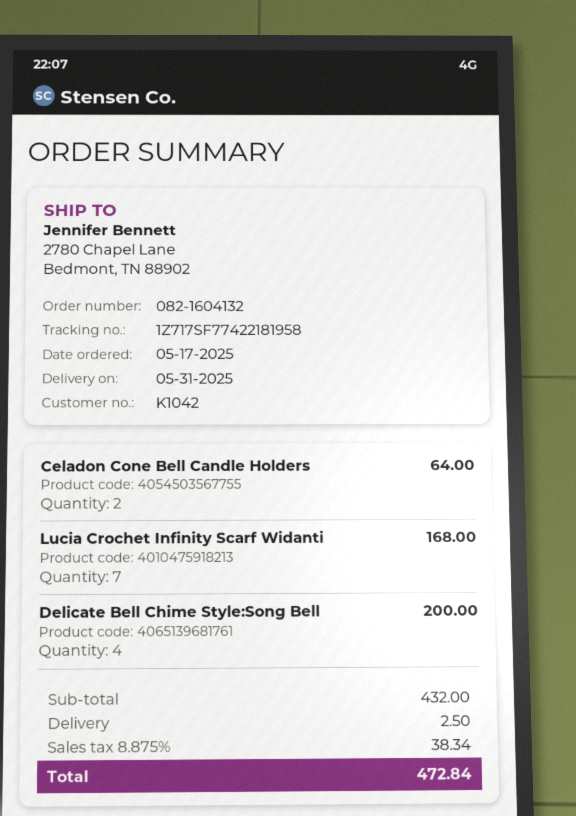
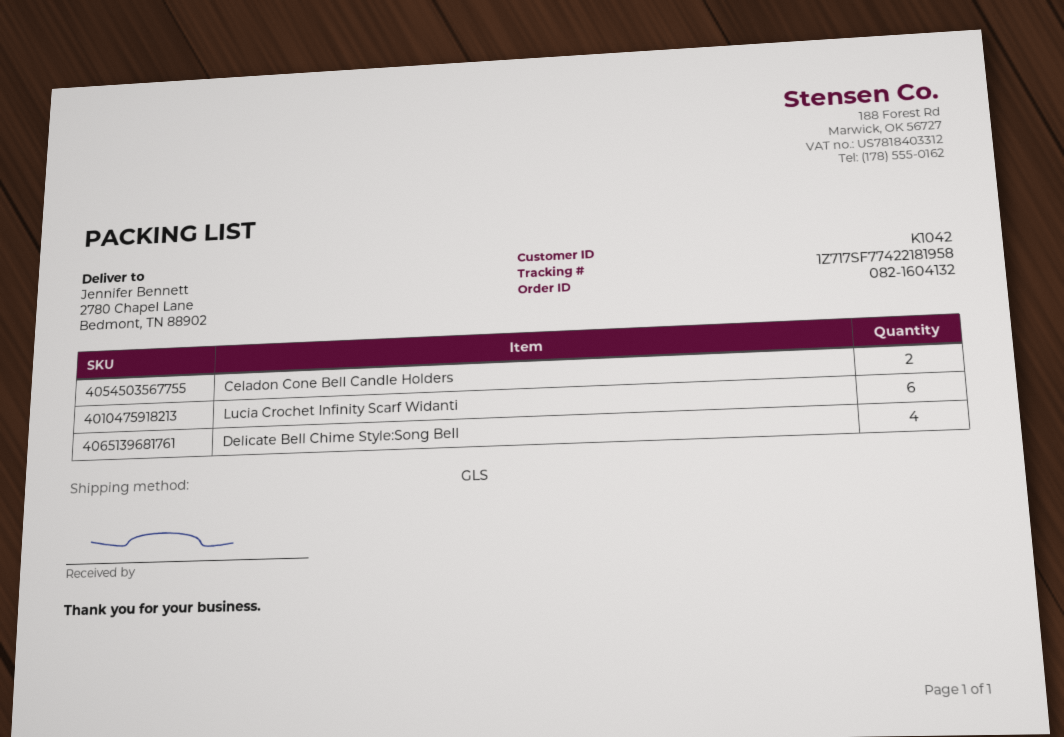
Lucia Crochet Infinity Scarf Widanti: 7 -> 6

